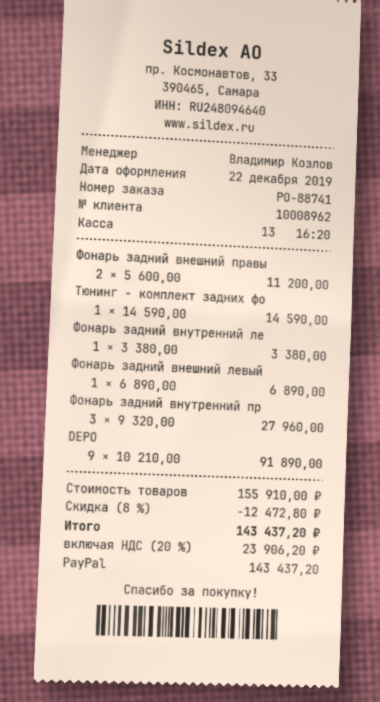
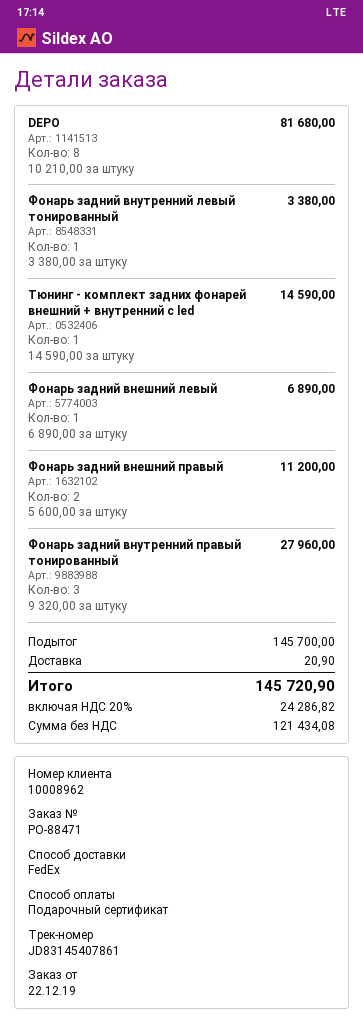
order number: PO-88741 -> PO-88471
payment method: PayPal -> gift card
DEPO: 9 x 10210.00 = 91890.00 -> 8 x 10210.00 = 81680.00
subtotal: 155910.00 -> 145700.00
discount: 8% = 12472.80 -> none
shipping: none -> 20.90
tax: 20% = 23906.20 -> 20% = 24286.82
total: 143437.20 -> 145720.90

